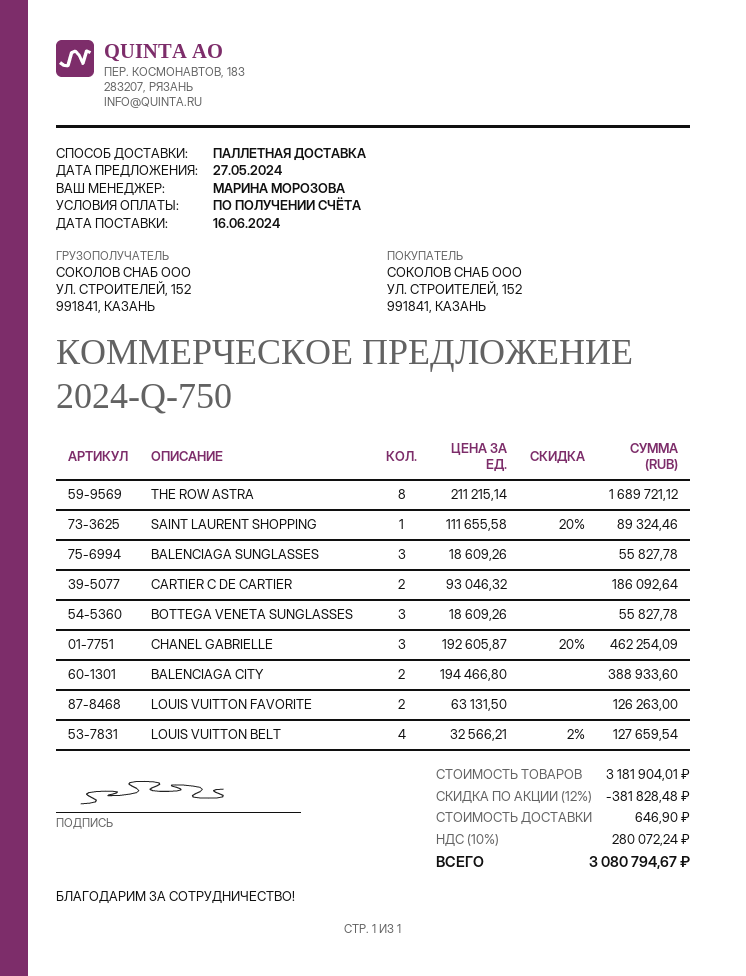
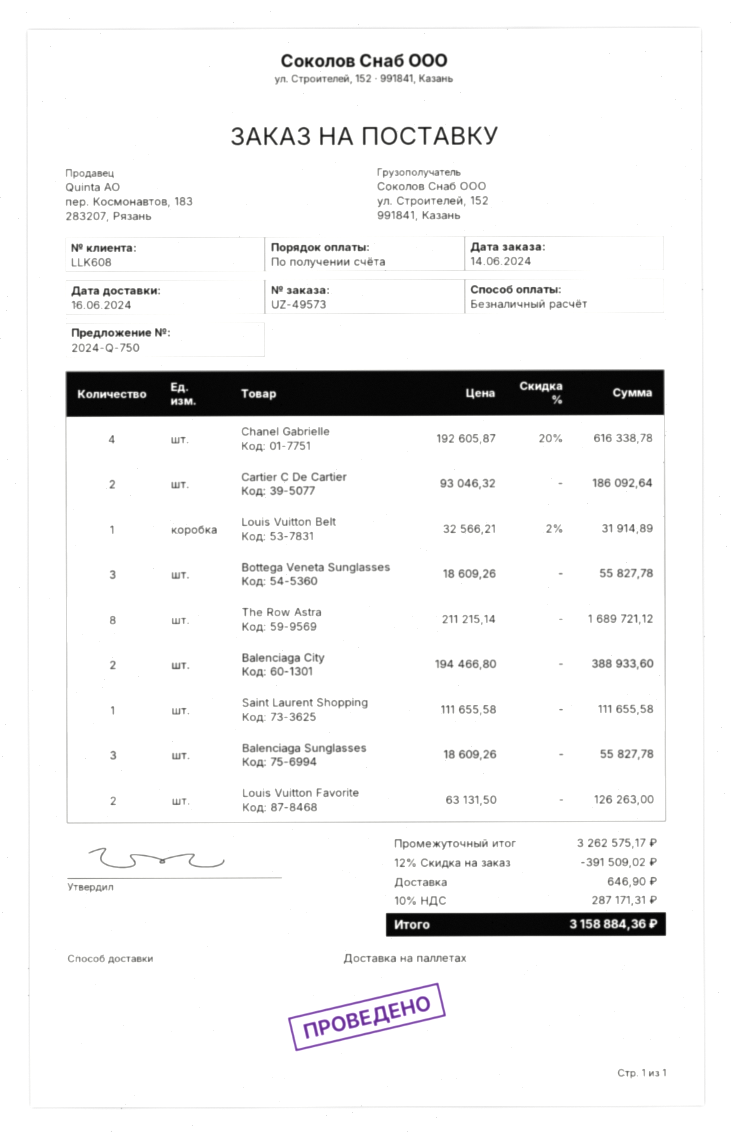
SAINT LAURENT SHOPPING: 1 x 111655.58 - 20% = 89324.46 -> 1 x 111655.58 = 111655.58
CHANEL GABRIELLE: 3 x 192605.87 - 20% = 462254.09 -> 4 x 192605.87 - 20% = 616338.78
LOUIS VUITTON BELT: 4 x 32566.21 - 2% = 127659.54 -> 1 x 32566.21 - 2% = 31914.89
subtotal: 3181904.01 -> 3262575.17
discount: 12% = 381828.48 -> 12% = 391509.02
tax: 10% = 280072.24 -> 10% = 287171.31
total: 3080794.67 -> 3158884.36

